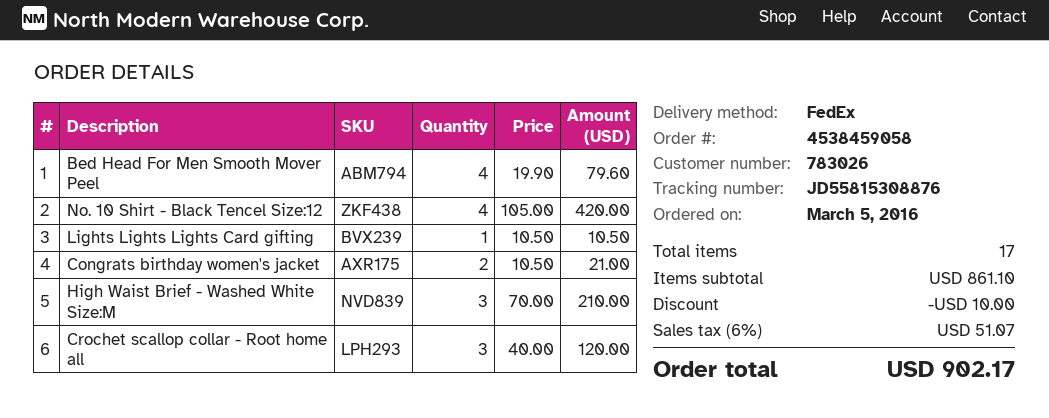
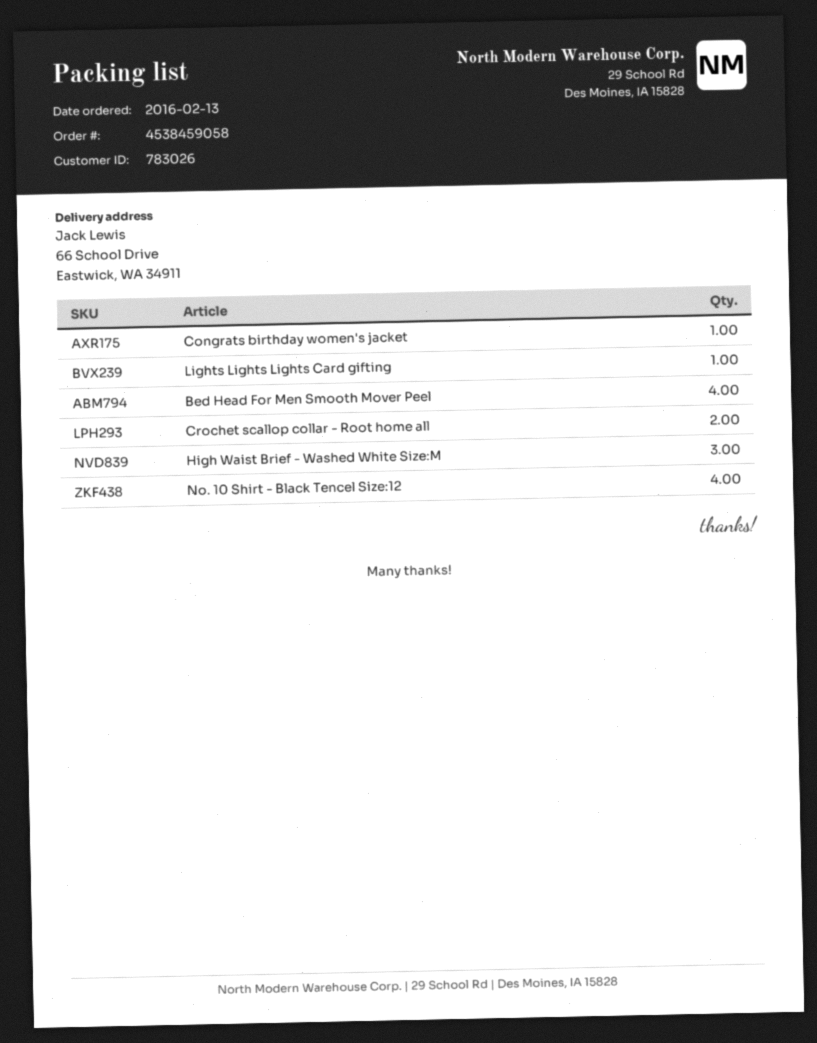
order date: 2016-03-05 -> 2016-02-13
Congrats birthday women's jacket: 2 -> 1
Crochet scallop collar - Root home all: 3 -> 2

